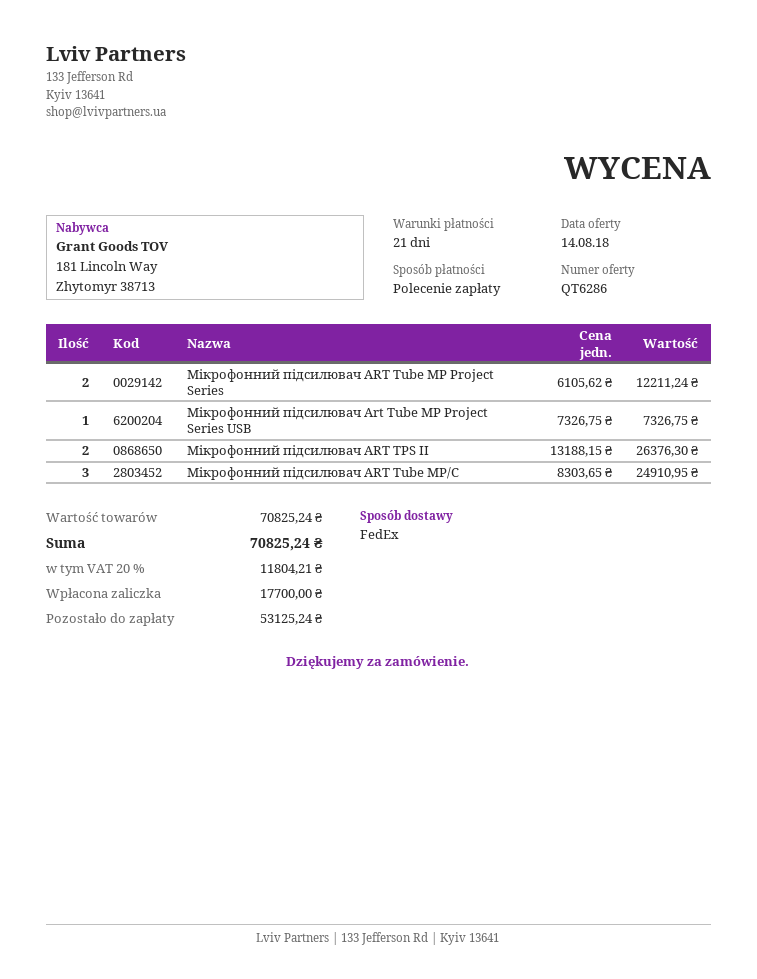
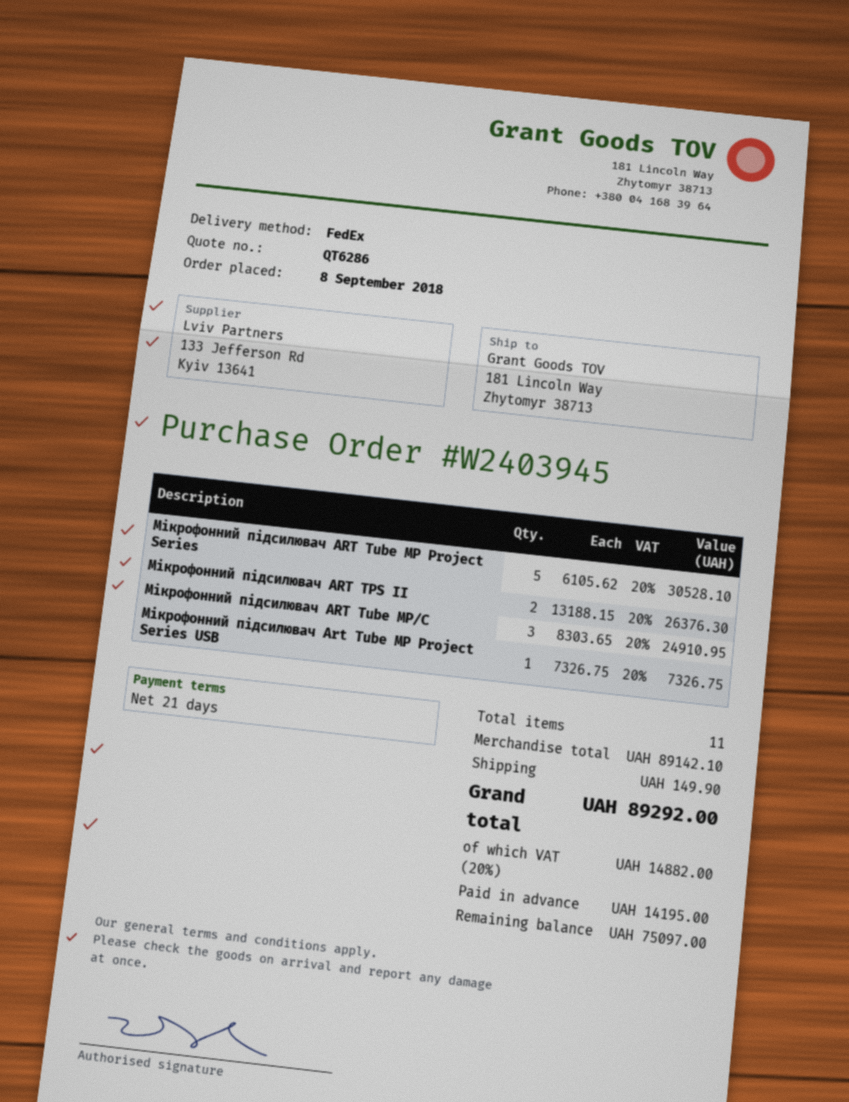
Мікрофонний підсилювач ART Tube MP Project Series: 2 x 6105.62 = 12211.24 -> 5 x 6105.62 = 30528.10
subtotal: 70825.24 -> 89142.10
shipping: none -> 149.90
tax: 20% = 11804.21 -> 20% = 14882.00
total: 70825.24 -> 89292.00
deposit: 17700.00 -> 14195.00
balance: 53125.24 -> 75097.00

